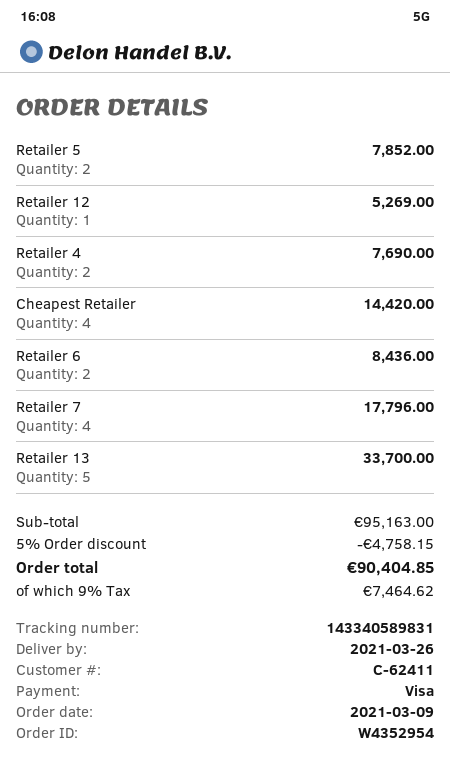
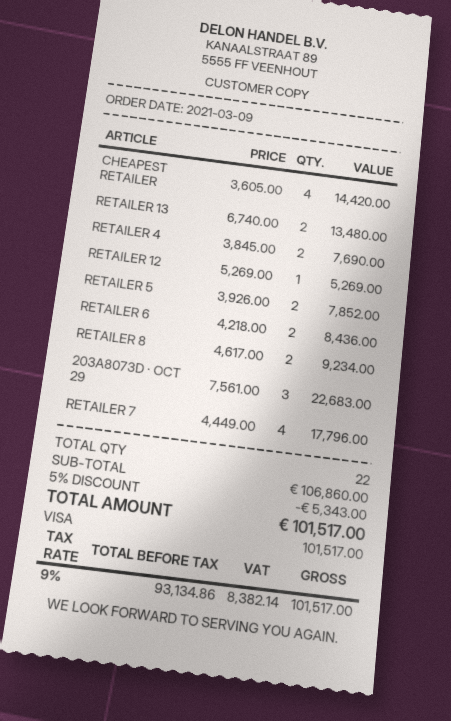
Retailer 13: 5 for 33700.00 -> 2 for 13480.00
RETAILER 8: none -> 2 for 9234.00
203A8073D · OCT 29: none -> 3 for 22683.00
subtotal: 95163.00 -> 106860.00
discount: 5% = 4758.15 -> 5% = 5343.00
tax: 9% = 7464.62 -> 9% = 8382.14
total: 90404.85 -> 101517.00

